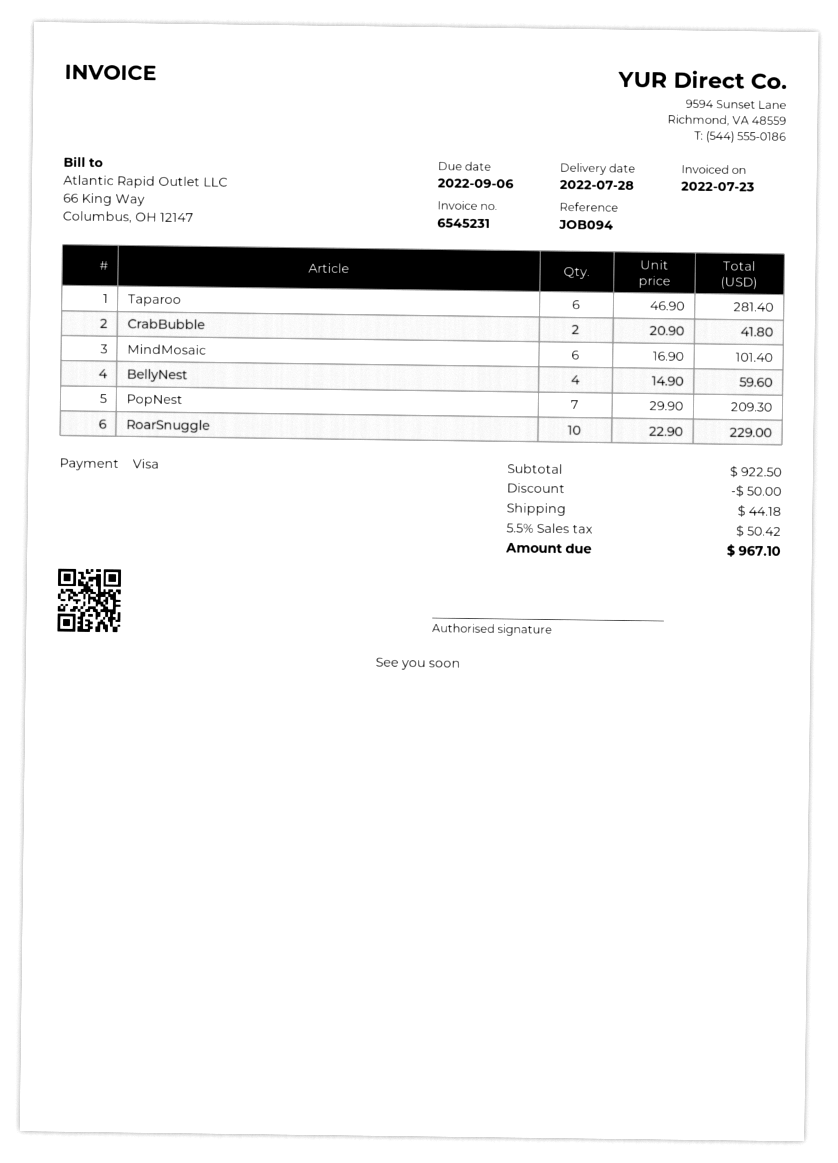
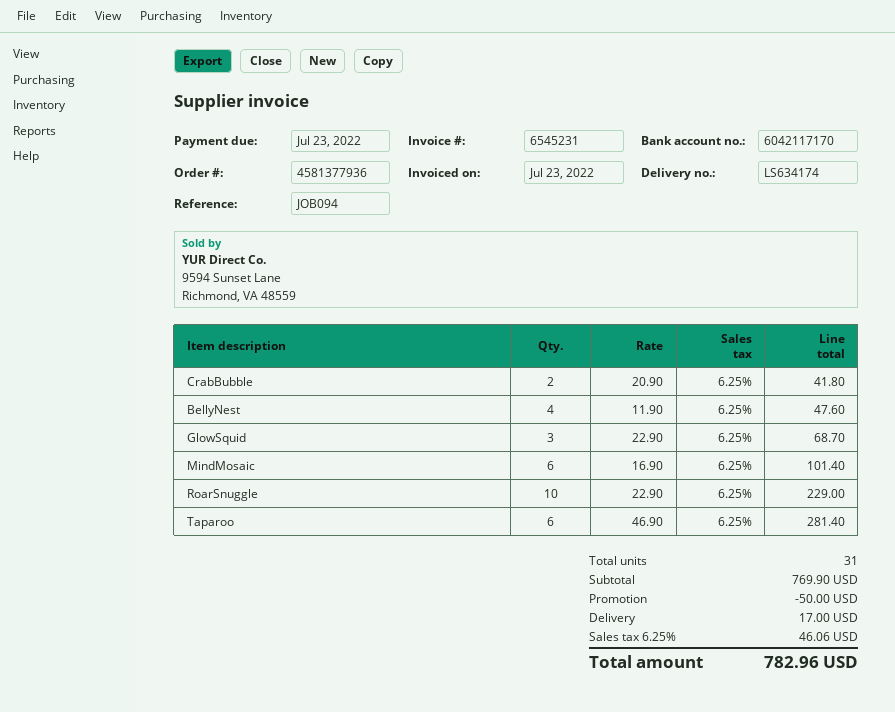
due date: 2022-09-06 -> 2022-07-23
BellyNest: 4 x 14.90 = 59.60 -> 4 x 11.90 = 47.60
PopNest: 7 x 29.90 = 209.30 -> none
GlowSquid: none -> 3 x 22.90 = 68.70
subtotal: 922.50 -> 769.90
shipping: 44.18 -> 17.00
tax: 5.5% = 50.42 -> 6.25% = 46.06
total: 967.10 -> 782.96

